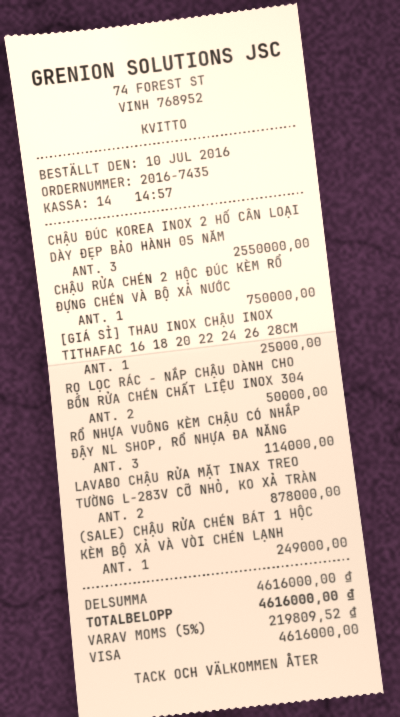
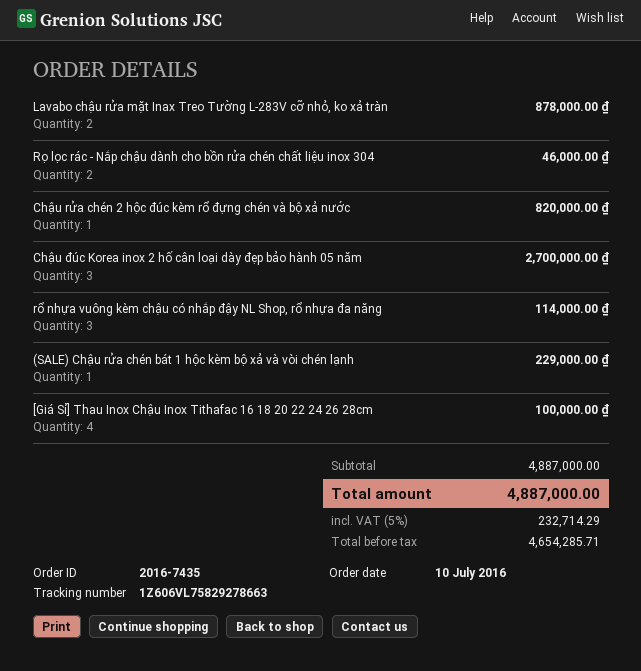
CHẬU ĐÚC KOREA INOX 2 HỐ CÂN LOẠI DÀY ĐẸP BẢO HÀNH 05 NĂM: 3 for 2550000.00 -> 3 for 2700000.00
CHẬU RỬA CHÉN 2 HỘC ĐÚC KÈM RỔ ĐỰNG CHÉN VÀ BỘ XẢ NƯỚC: 1 for 750000.00 -> 1 for 820000.00
[GIÁ SỈ] THAU INOX CHẬU INOX TITHAFAC 16 18 20 22 24 26 28CM: 1 for 25000.00 -> 4 for 100000.00
RỌ LỌC RÁC - NẮP CHẬU DÀNH CHO BỒN RỬA CHÉN CHẤT LIỆU INOX 304: 2 for 50000.00 -> 2 for 46000.00
(SALE) CHẬU RỬA CHÉN BÁT 1 HỘC KÈM BỘ XẢ VÀ VÒI CHÉN LẠNH: 1 for 249000.00 -> 1 for 229000.00
subtotal: 4616000.00 -> 4887000.00
tax: 5% = 219809.52 -> 5% = 232714.29
total: 4616000.00 -> 4887000.00

